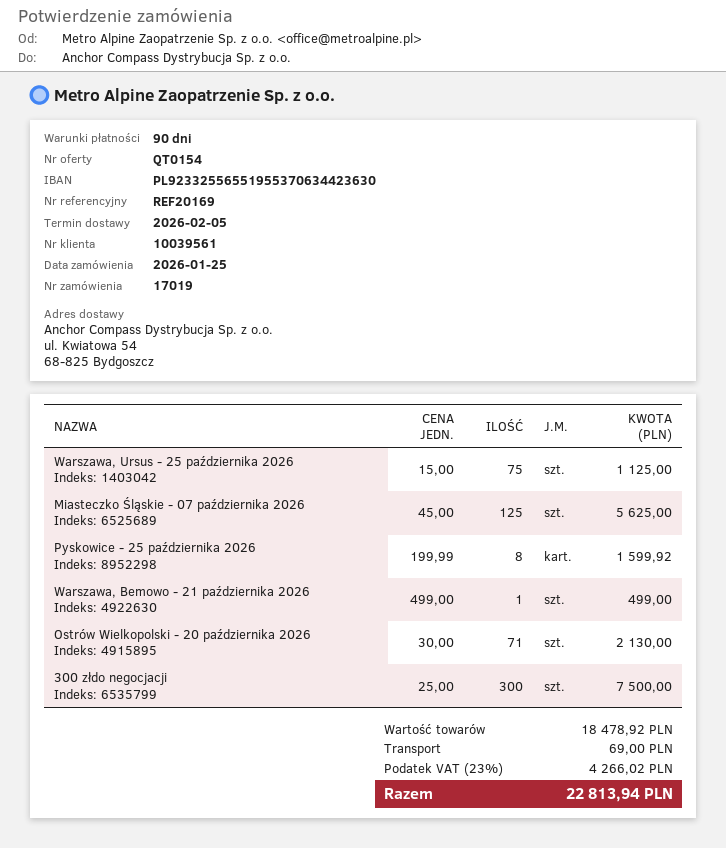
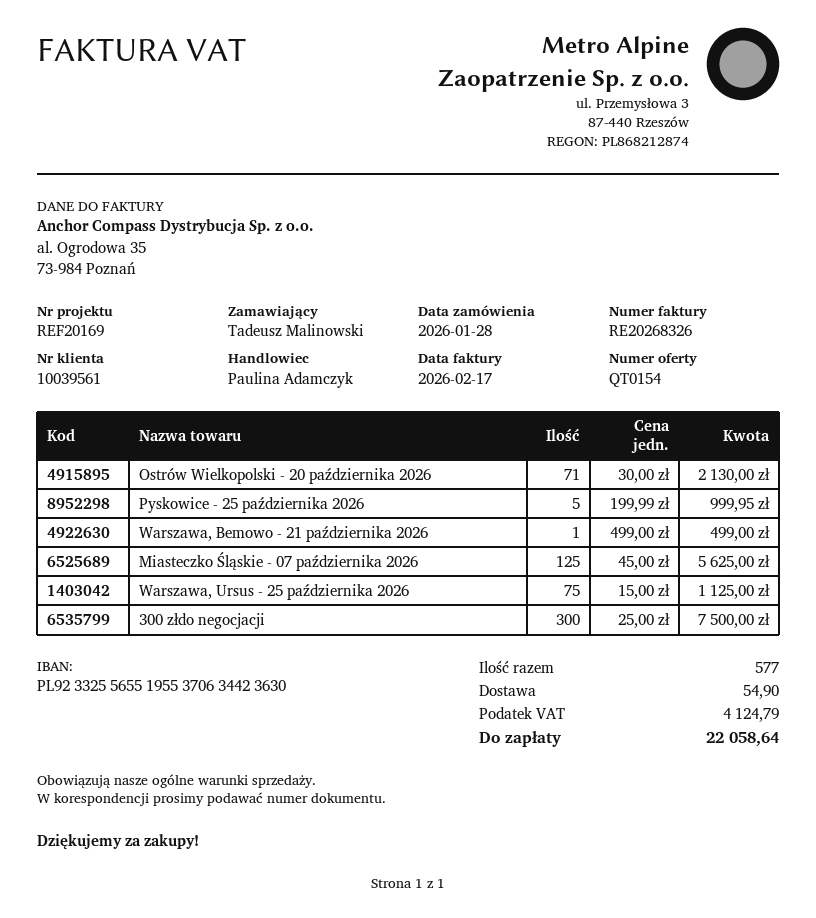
order date: 2026-01-25 -> 2026-01-28
Pyskowice - 25 października 2026: 8 x 199.99 = 1599.92 -> 5 x 199.99 = 999.95
shipping: 69.00 -> 54.90
tax: 4266.02 -> 4124.79
total: 22813.94 -> 22058.64

